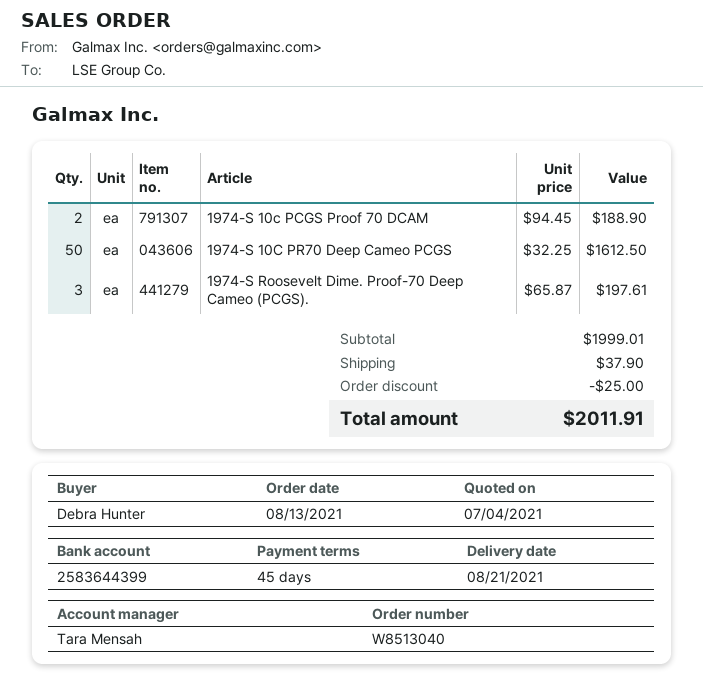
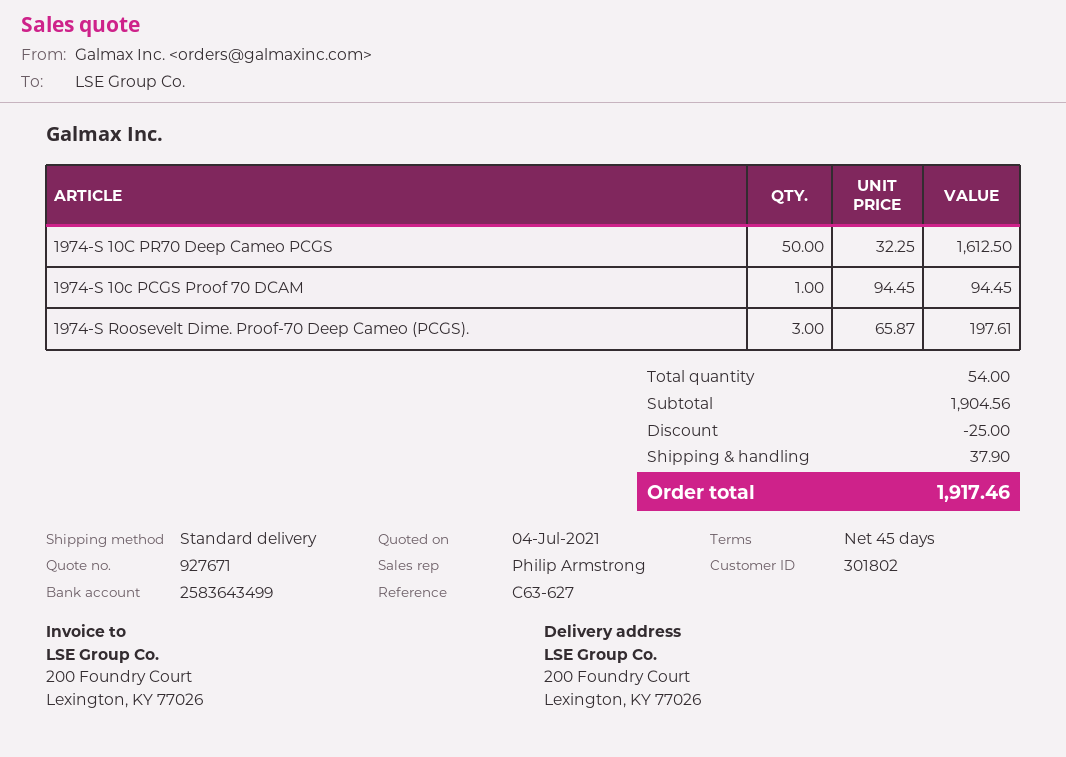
sales rep: Tara Mensah -> Philip Armstrong
bank account: 2583644399 -> 2583643499
1974-S 10c PCGS Proof 70 DCAM: 2 x 94.45 = 188.90 -> 1 x 94.45 = 94.45
subtotal: 1999.01 -> 1904.56
total: 2011.91 -> 1917.46

